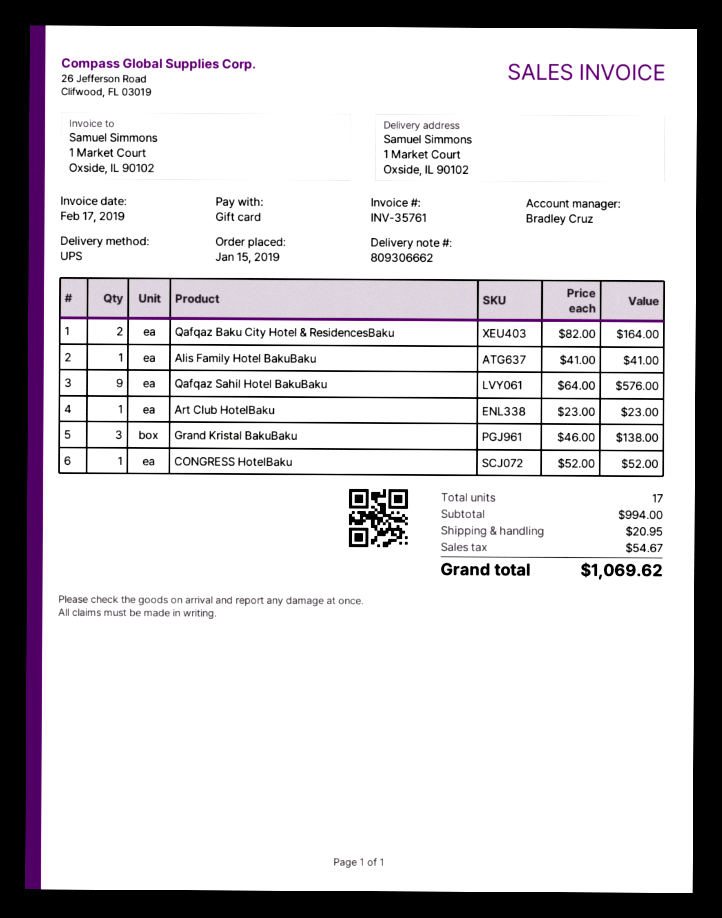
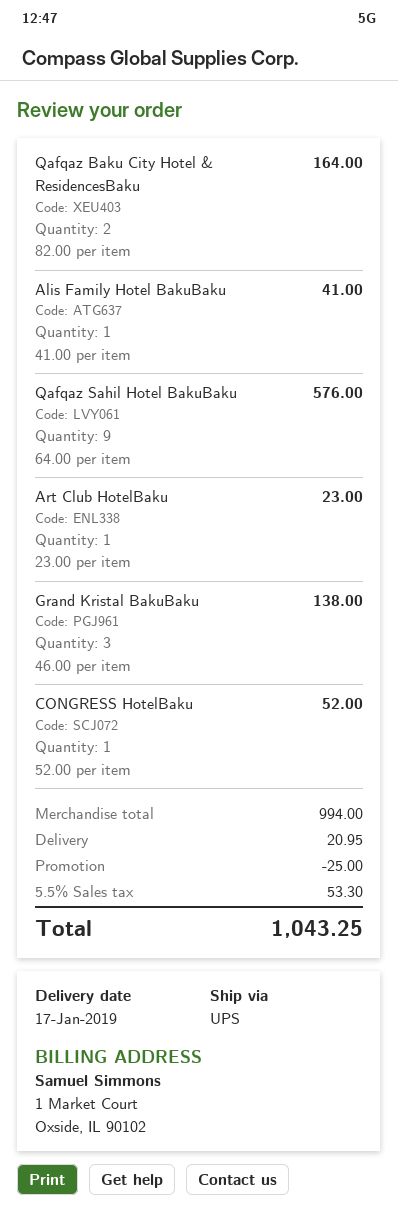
discount: none -> 25.00
tax: 54.67 -> 53.30
total: 1069.62 -> 1043.25

